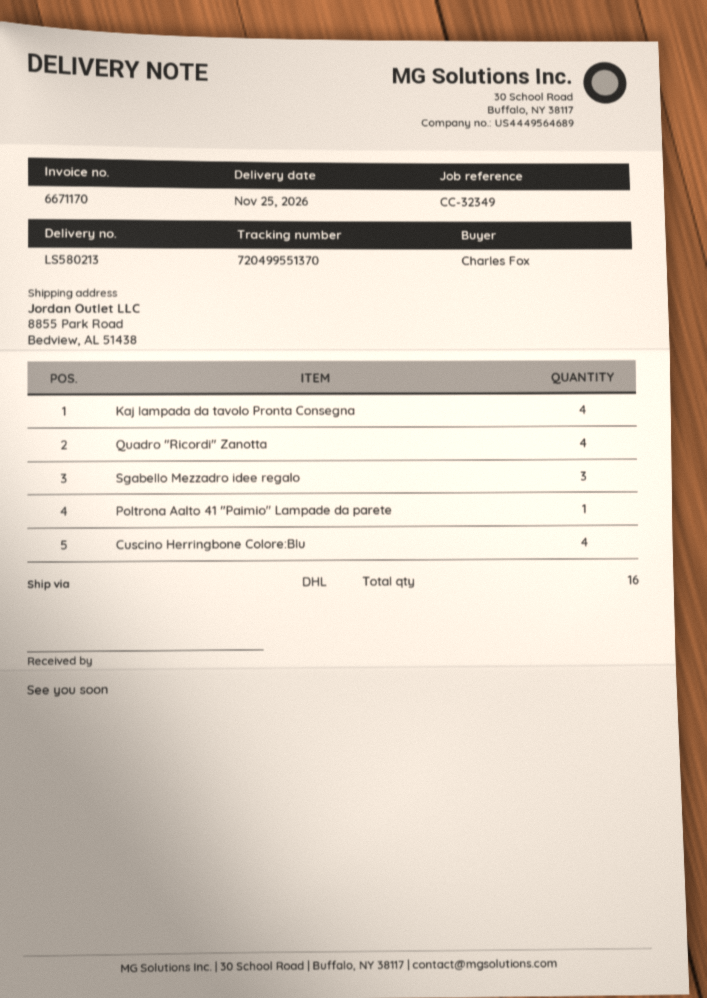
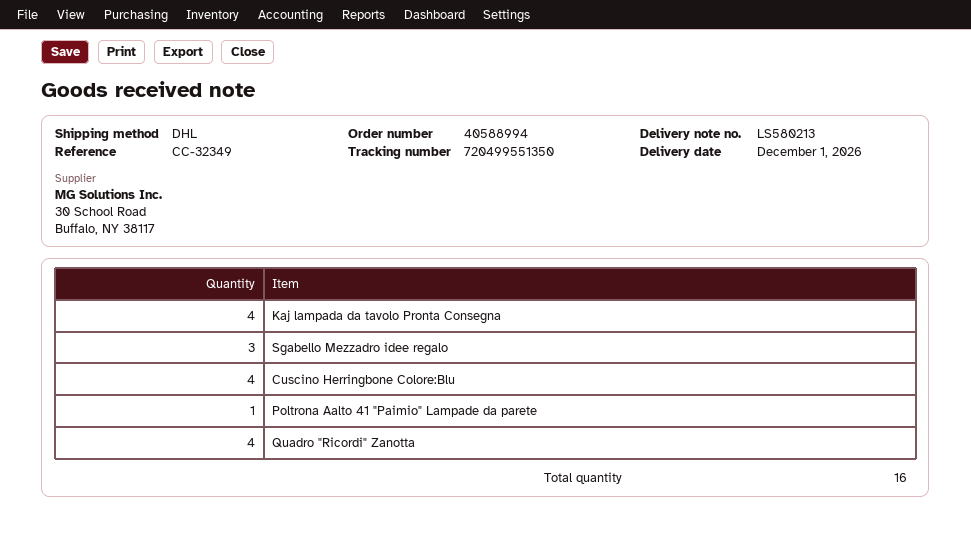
delivery date: 2026-11-25 -> 2026-12-01
tracking number: 720499551370 -> 720499551350

